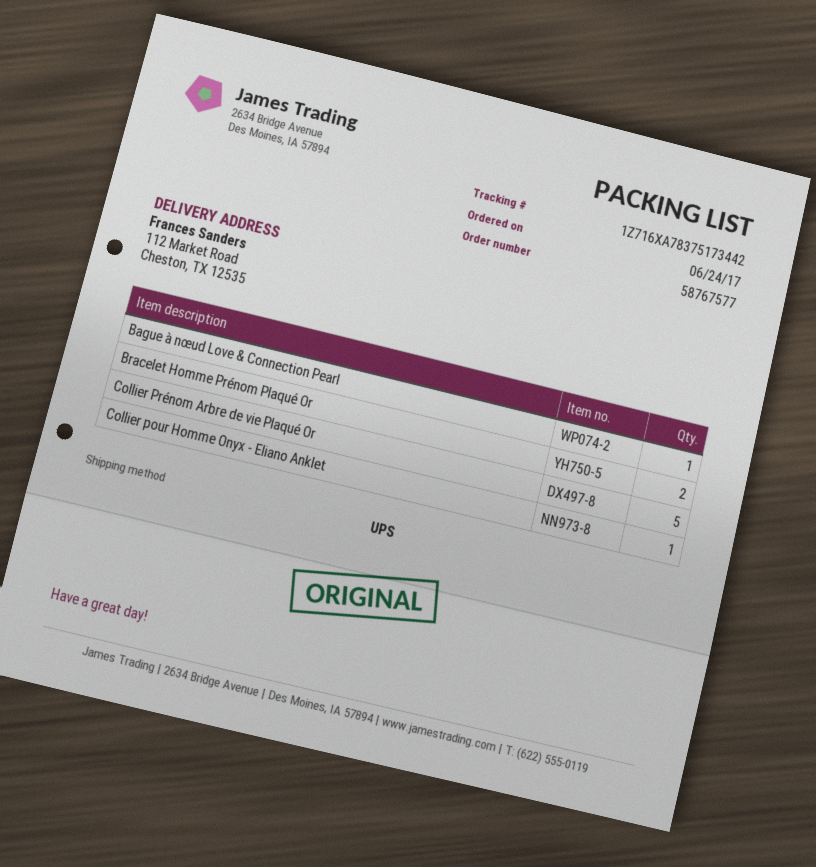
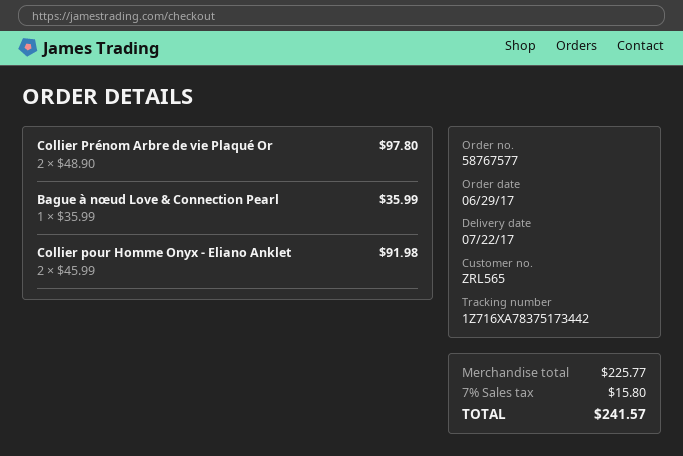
order date: 2017-06-24 -> 2017-06-29
Bracelet Homme Prénom Plaqué Or: 2 -> none
Collier Prénom Arbre de vie Plaqué Or: 5 -> 2
Collier pour Homme Onyx - Eliano Anklet: 1 -> 2

